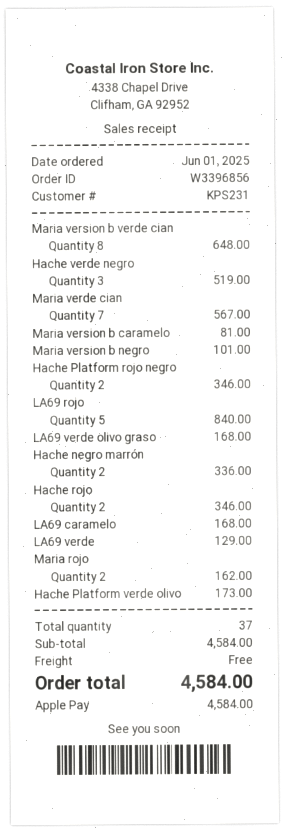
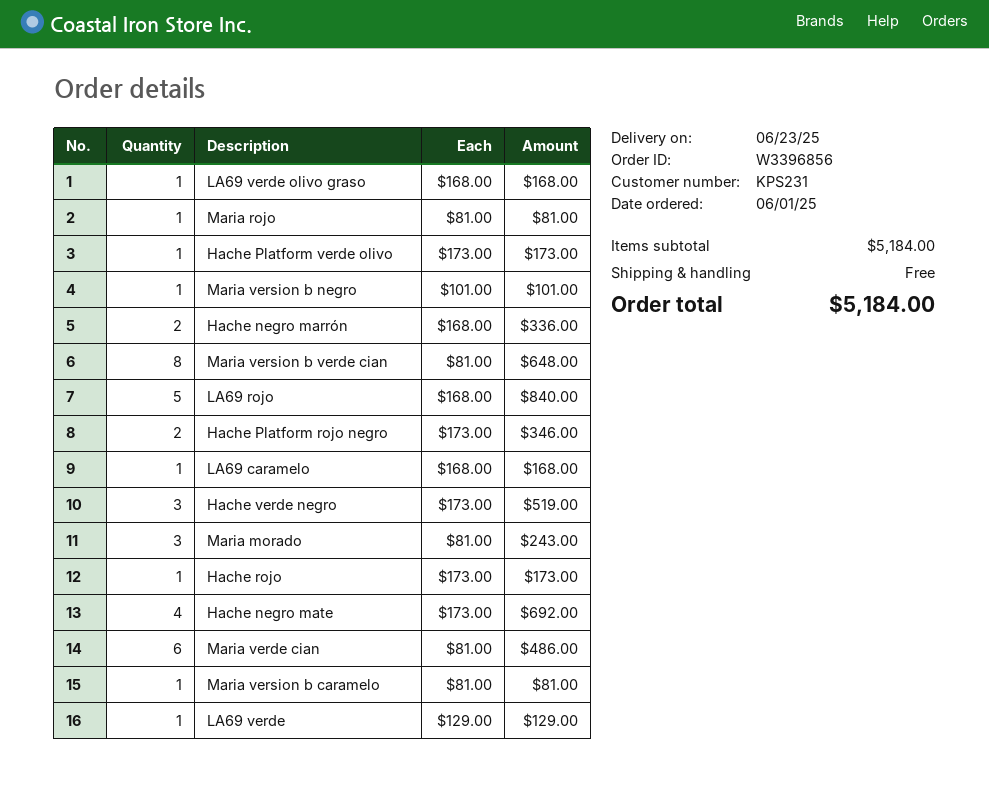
Maria verde cian: 7 for 567.00 -> 6 for 486.00
Hache rojo: 2 for 346.00 -> 1 for 173.00
Maria rojo: 2 for 162.00 -> 1 for 81.00
Maria morado: none -> 3 for 243.00
Hache negro mate: none -> 4 for 692.00
subtotal: 4584.00 -> 5184.00
total: 4584.00 -> 5184.00

